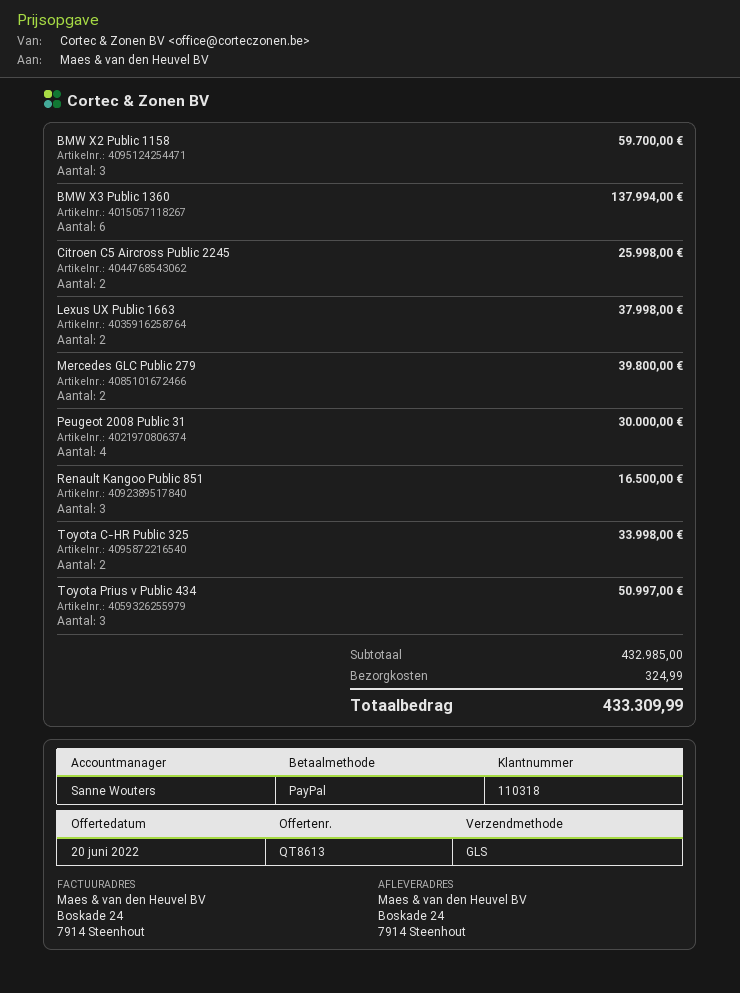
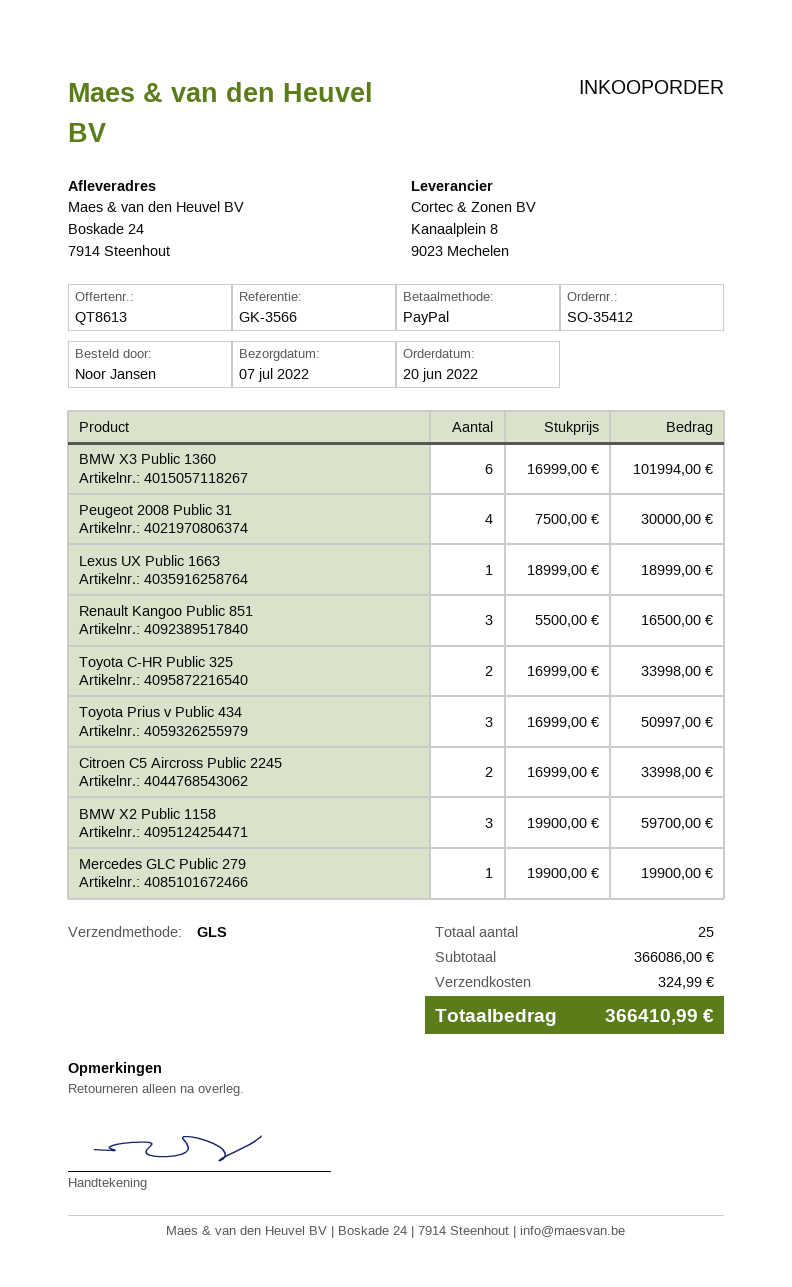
BMW X3 Public 1360: 6 for 137994.00 -> 6 for 101994.00
Citroen C5 Aircross Public 2245: 2 for 25998.00 -> 2 for 33998.00
Lexus UX Public 1663: 2 for 37998.00 -> 1 for 18999.00
Mercedes GLC Public 279: 2 for 39800.00 -> 1 for 19900.00
subtotal: 432985.00 -> 366086.00
total: 433309.99 -> 366410.99

